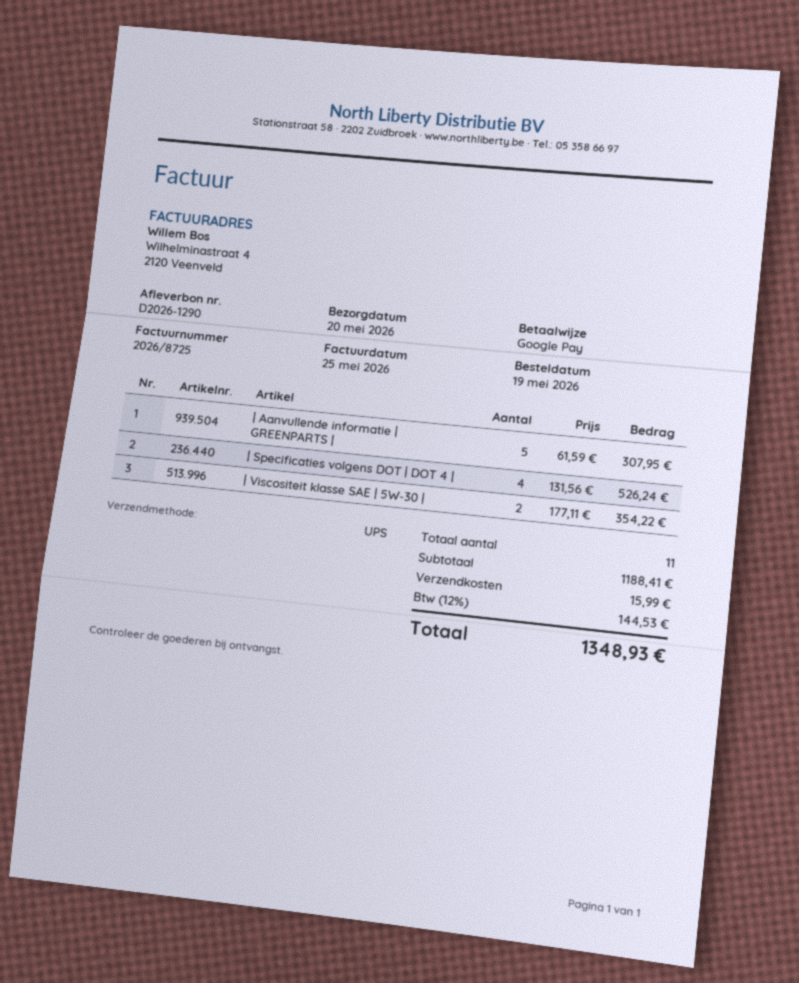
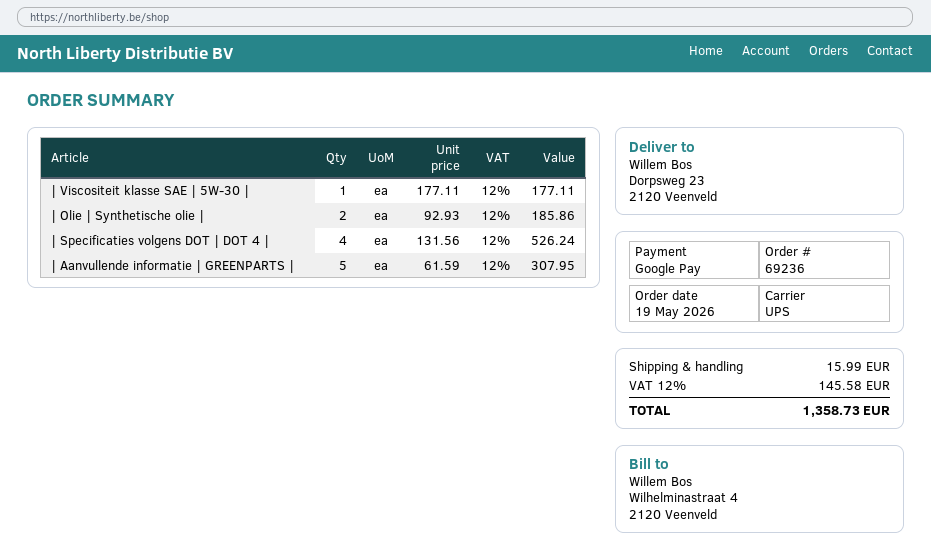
| Viscositeit klasse SAE | 5W-30 |: 2 x 177.11 = 354.22 -> 1 x 177.11 = 177.11
| Olie | Synthetische olie |: none -> 2 x 92.93 = 185.86
tax: 12% = 144.53 -> 12% = 145.58
total: 1348.93 -> 1358.73

